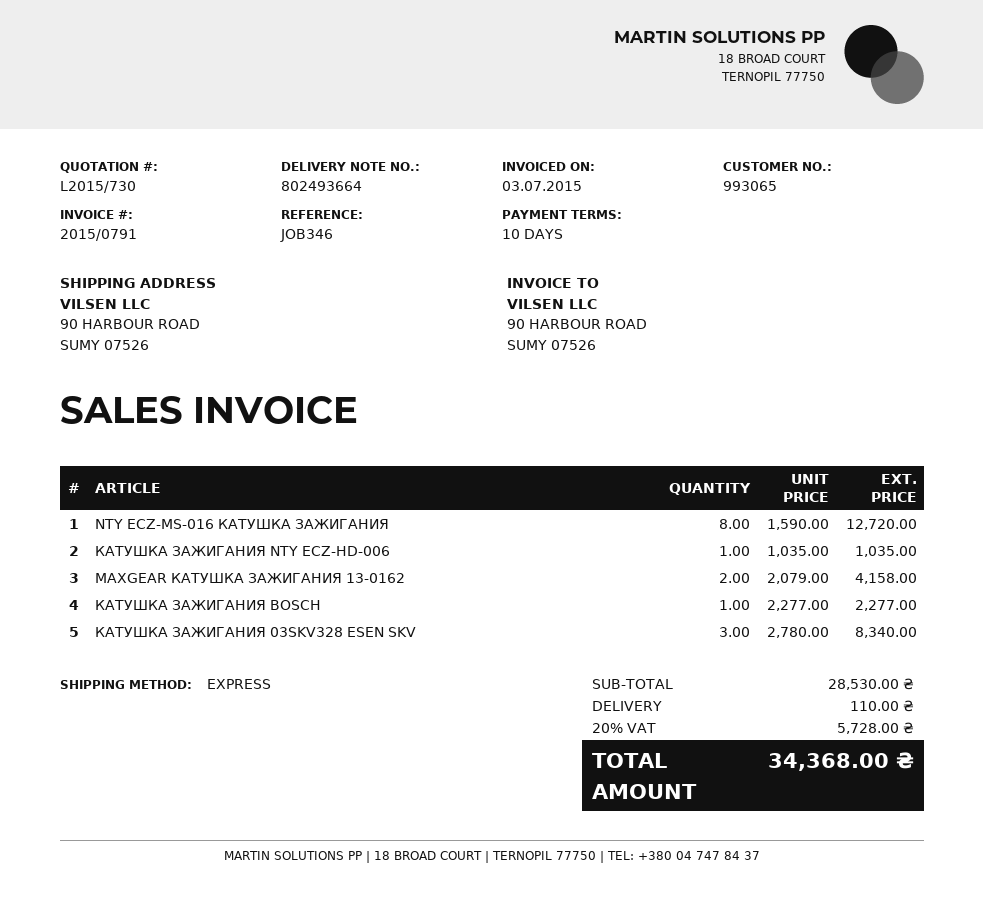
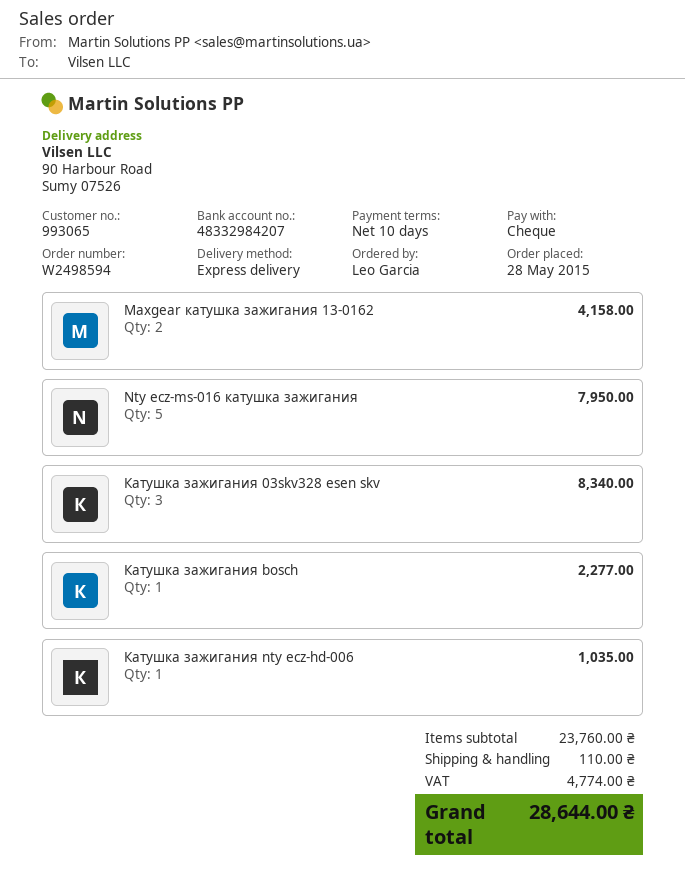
NTY ECZ-MS-016 КАТУШКА ЗАЖИГАНИЯ: 8 for 12720.00 -> 5 for 7950.00
subtotal: 28530.00 -> 23760.00
tax: 5728.00 -> 4774.00
total: 34368.00 -> 28644.00

